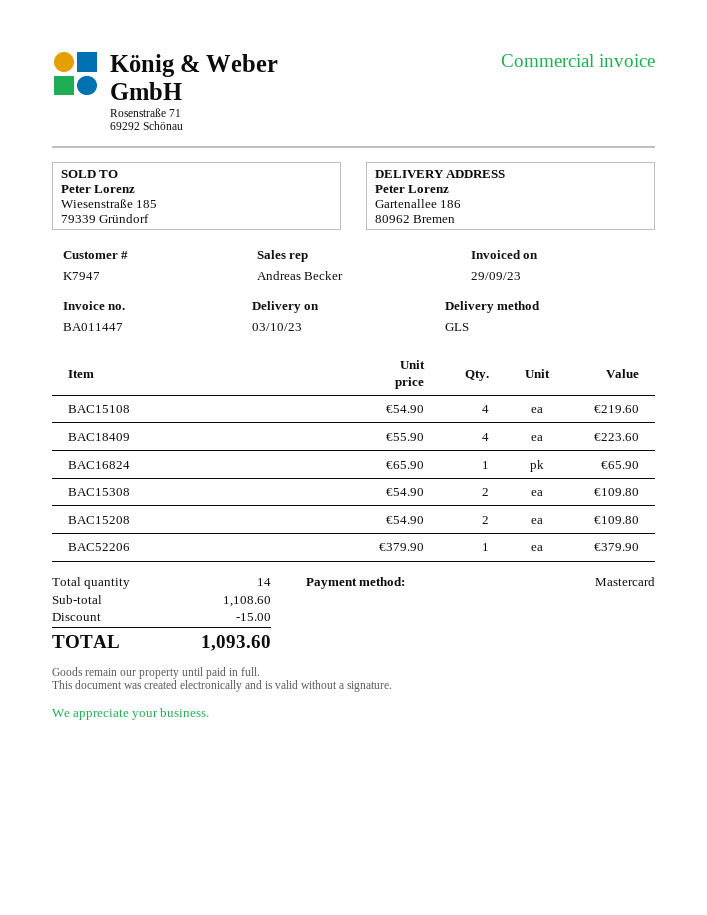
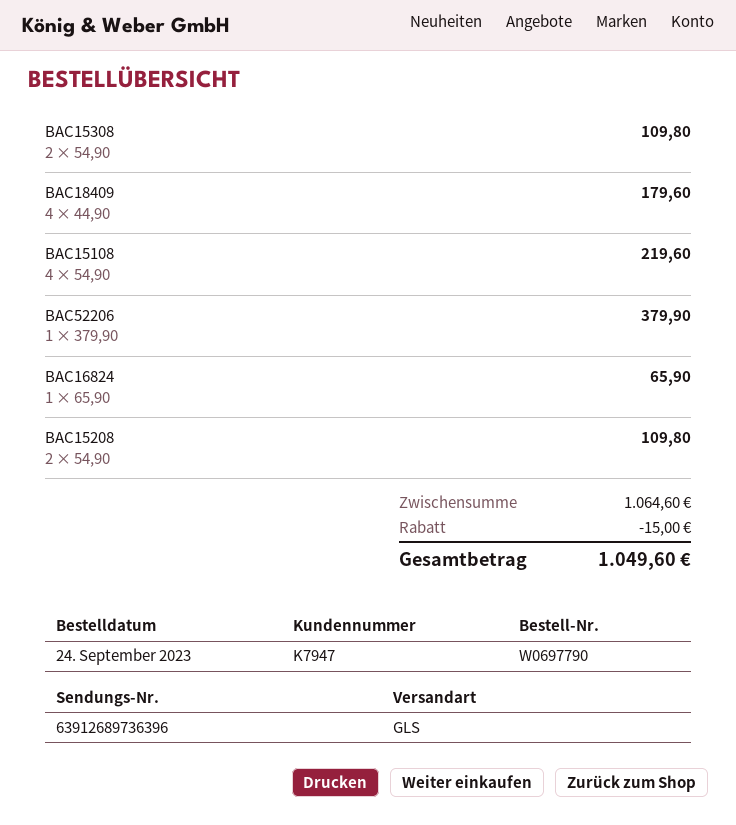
BAC18409: 4 x 55.90 = 223.60 -> 4 x 44.90 = 179.60
subtotal: 1108.60 -> 1064.60
total: 1093.60 -> 1049.60

